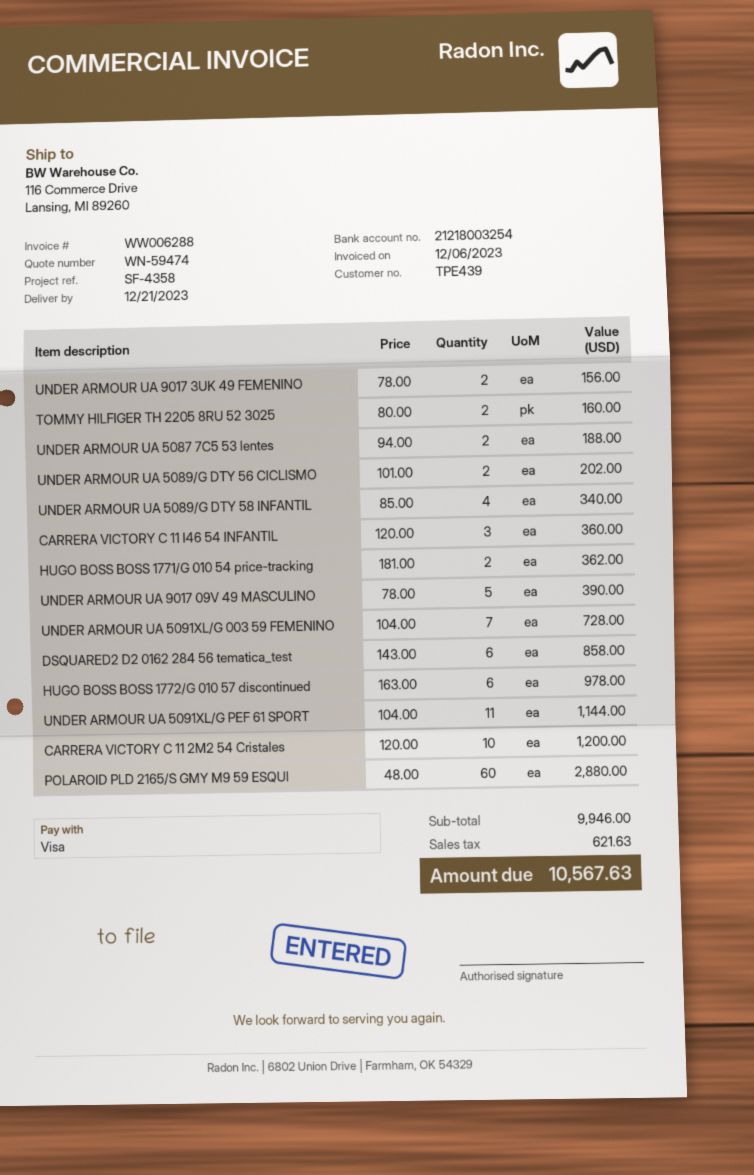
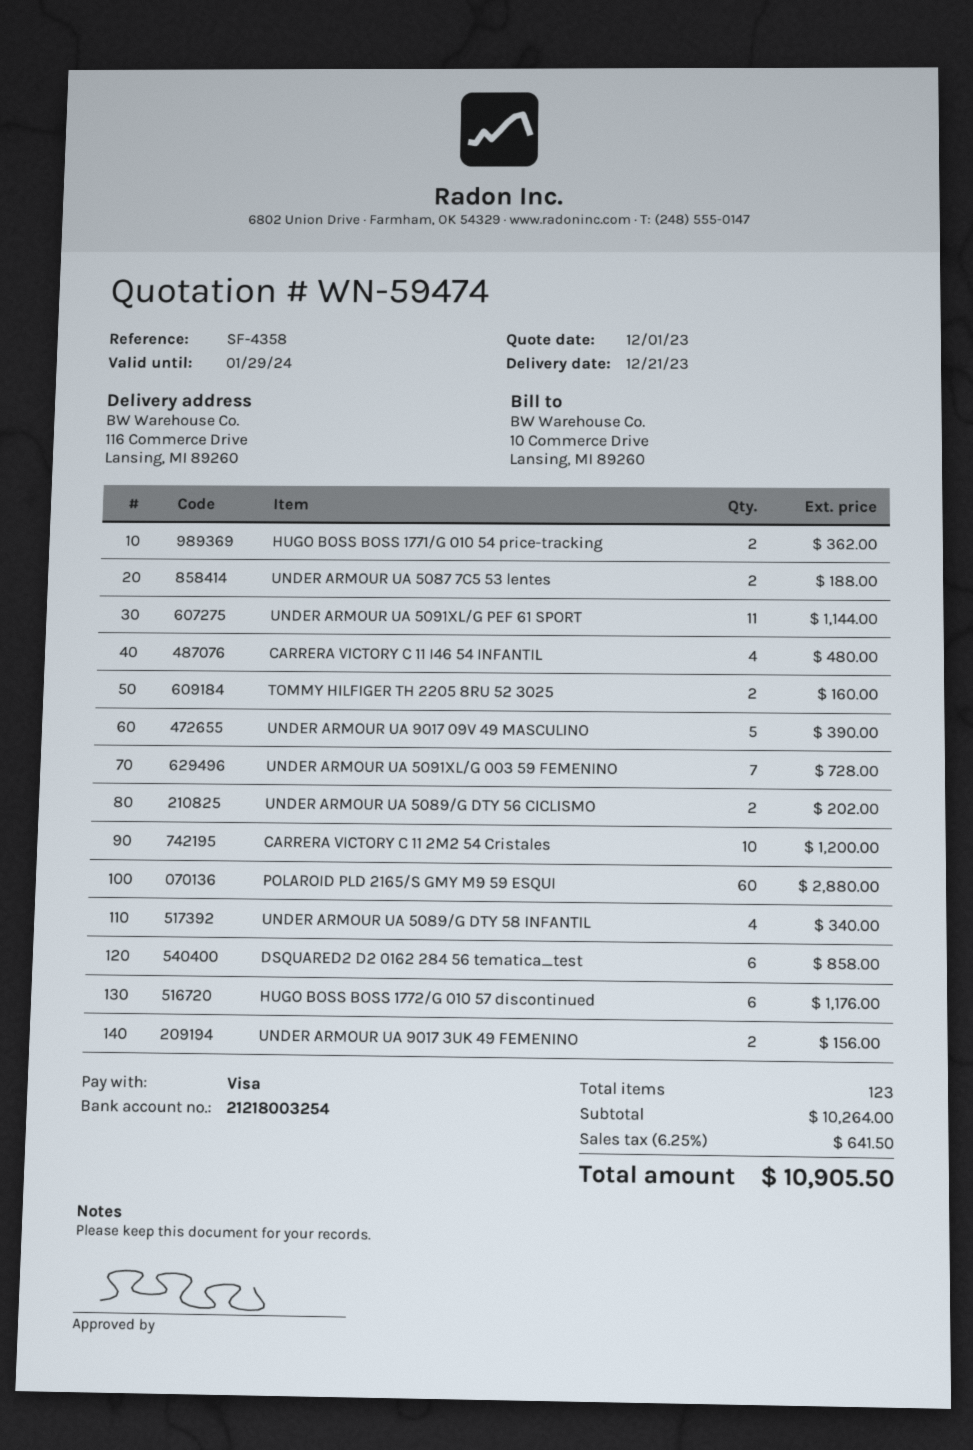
CARRERA VICTORY C 11 I46 54 INFANTIL: 3 for 360.00 -> 4 for 480.00
HUGO BOSS BOSS 1772/G 010 57 discontinued: 6 for 978.00 -> 6 for 1176.00
subtotal: 9946.00 -> 10264.00
tax: 621.63 -> 641.50
total: 10567.63 -> 10905.50

